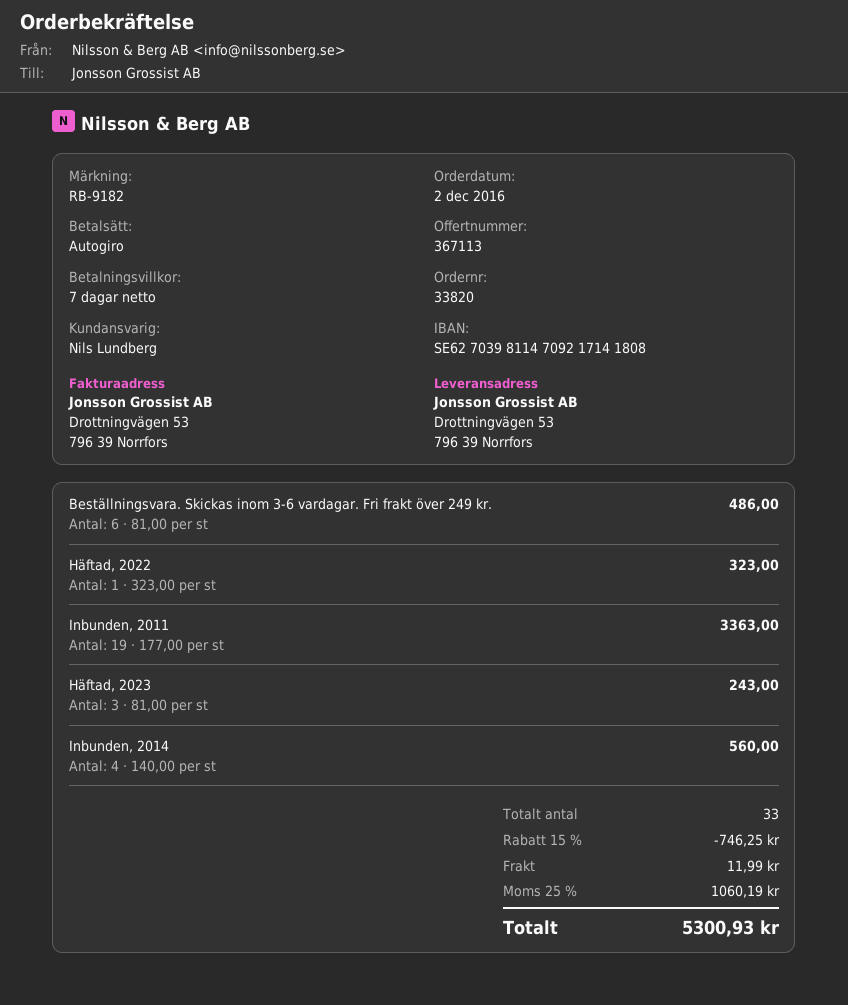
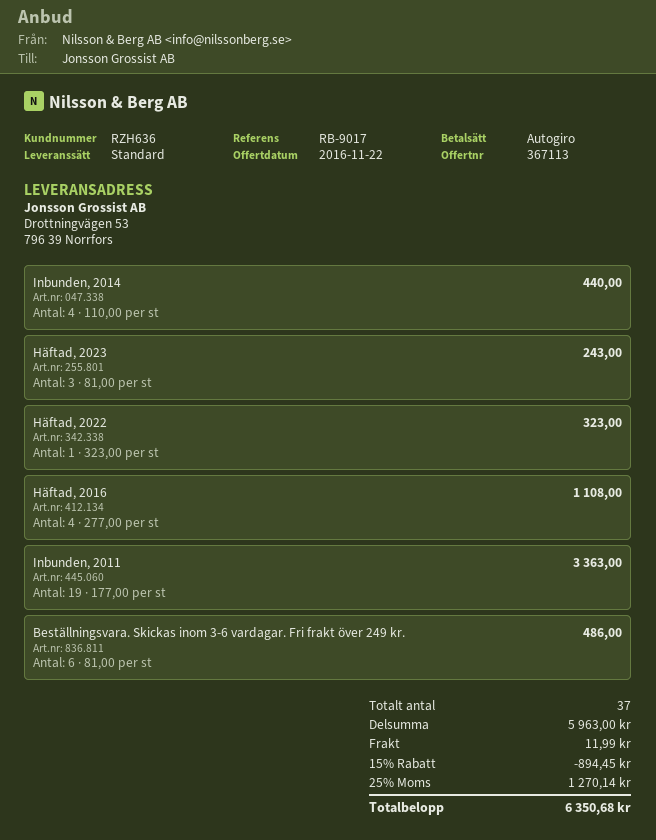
reference: RB-9182 -> RB-9017
Inbunden, 2014: 4 x 140.00 = 560.00 -> 4 x 110.00 = 440.00
Häftad, 2016: none -> 4 x 277.00 = 1108.00
total quantity: 33 -> 37
discount: 15% = 746.25 -> 15% = 894.45
tax: 25% = 1060.19 -> 25% = 1270.14
total: 5300.93 -> 6350.68

